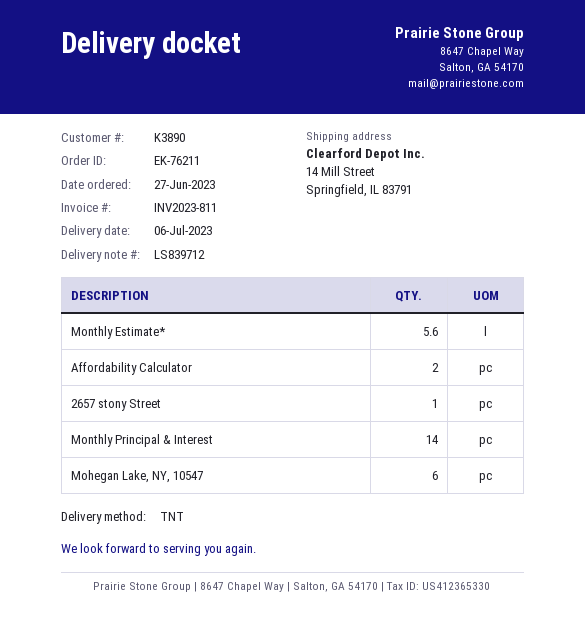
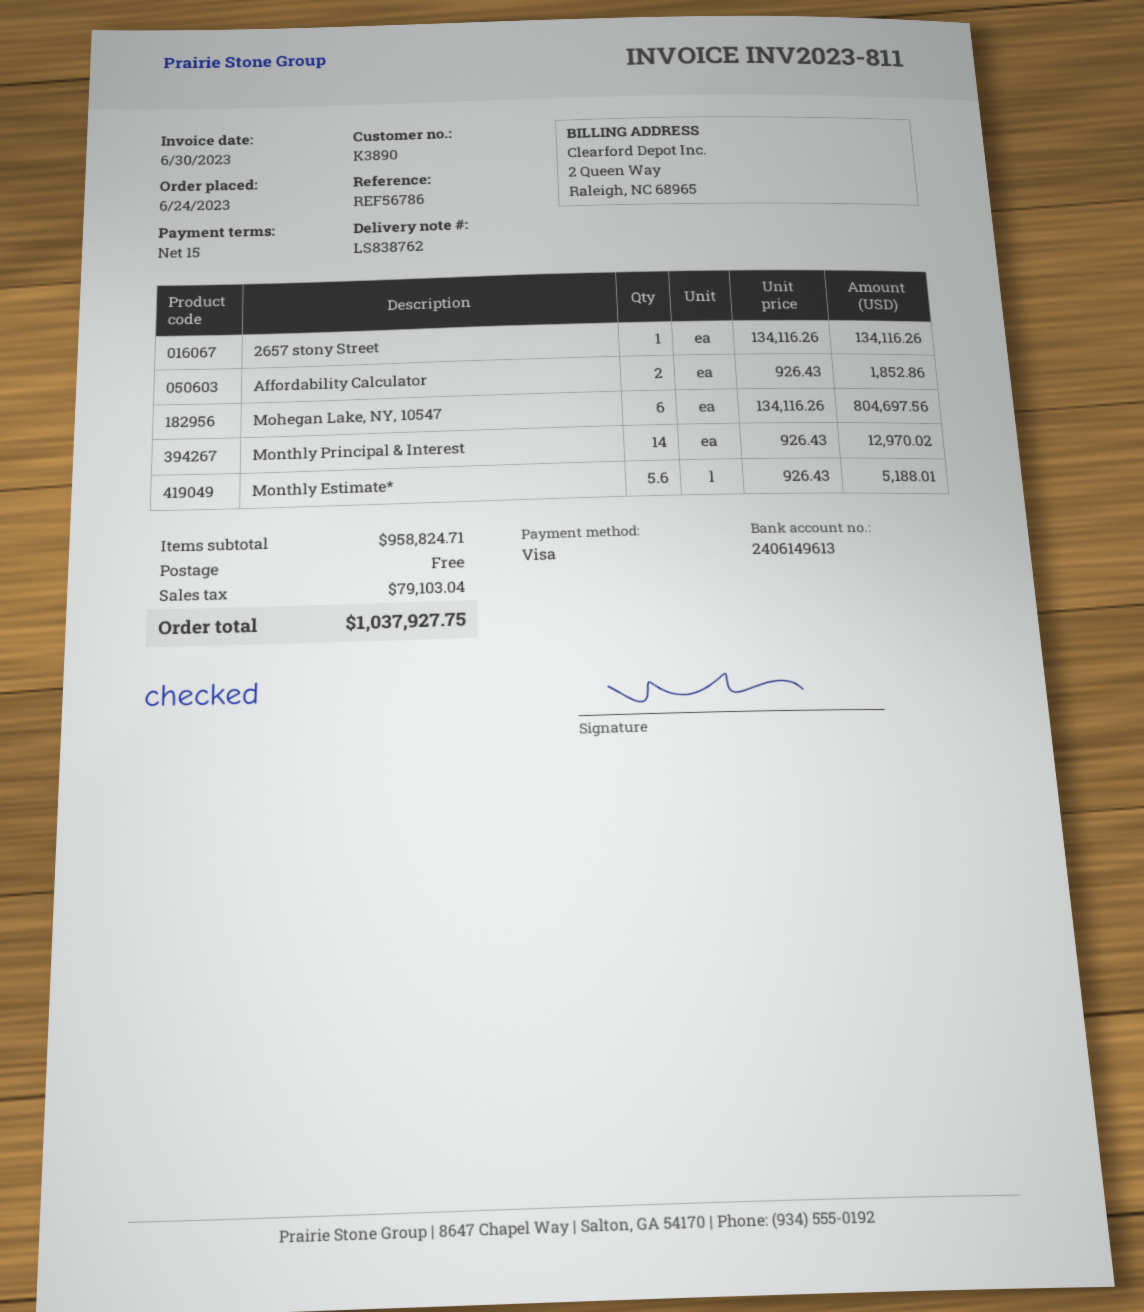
order date: 2023-06-27 -> 2023-06-24
delivery note number: LS839712 -> LS838762

